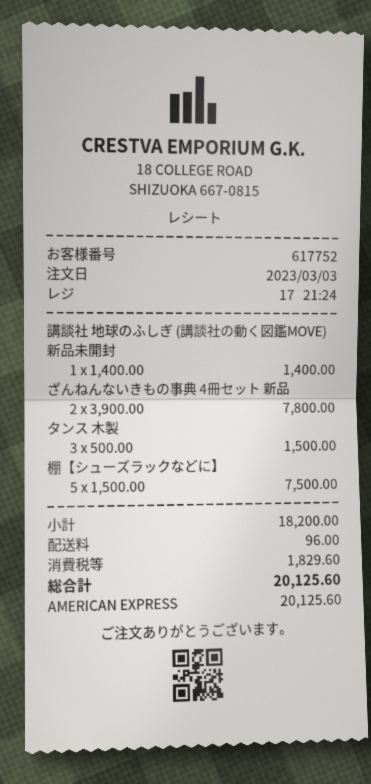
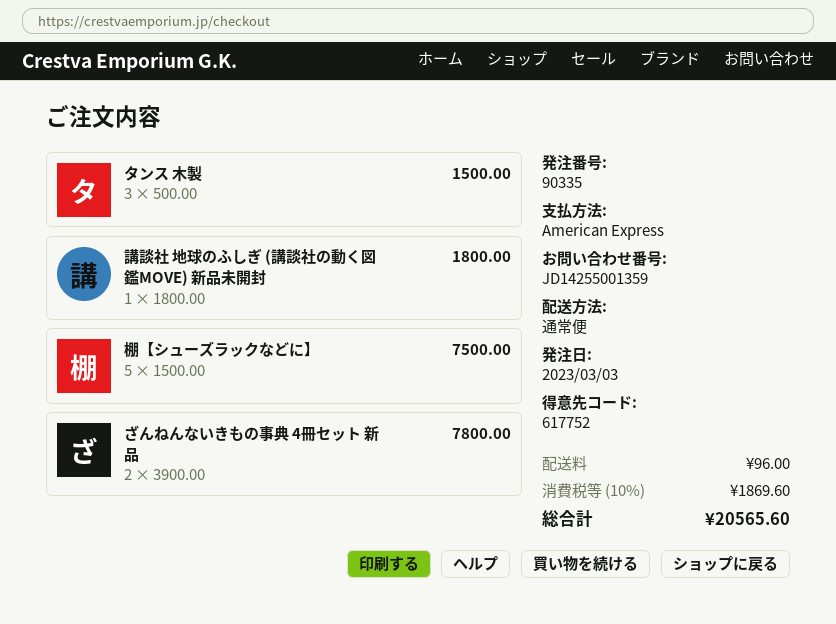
講談社 地球のふしぎ (講談社の動く図鑑MOVE) 新品未開封: 1 x 1400.00 = 1400.00 -> 1 x 1800.00 = 1800.00
tax: 1829.60 -> 1869.60
total: 20125.60 -> 20565.60

